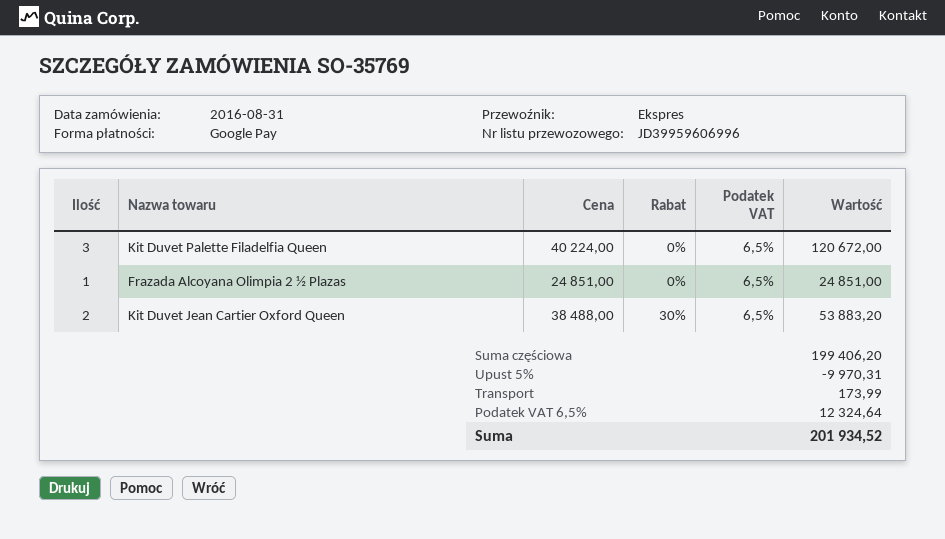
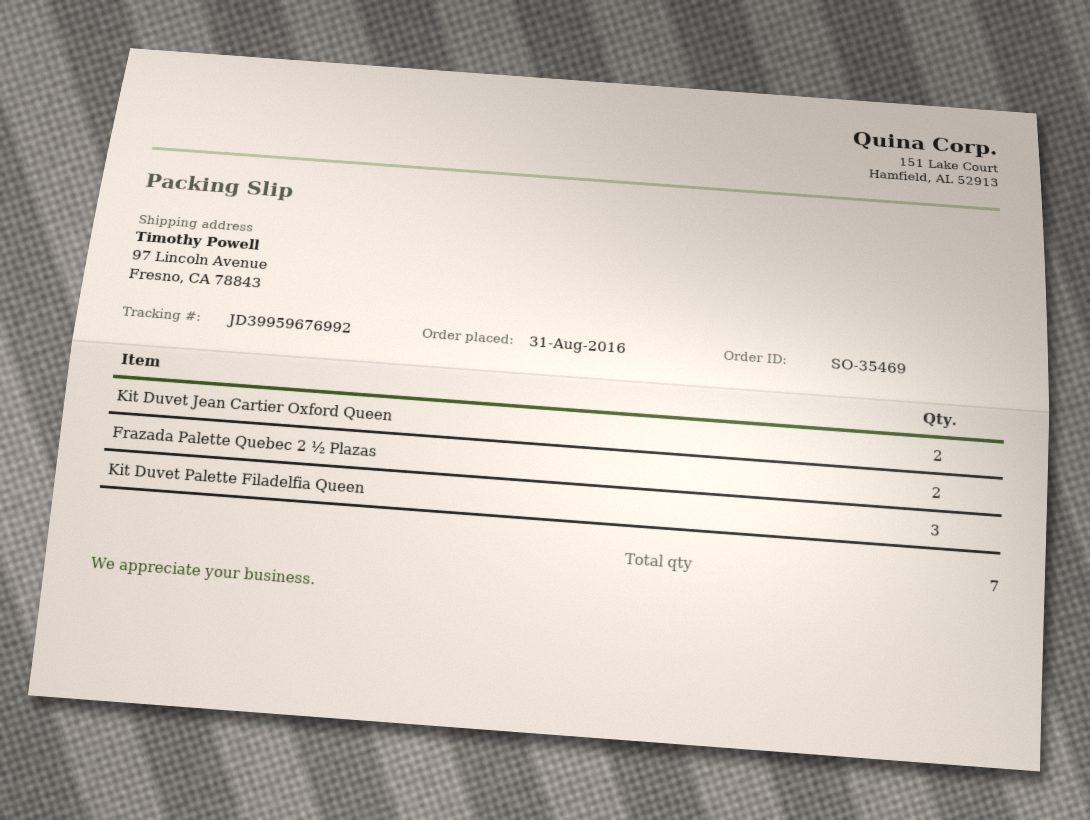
order number: SO-35769 -> SO-35469
tracking number: JD39959606996 -> JD39959676992
Frazada Alcoyana Olimpia 2 ½ Plazas: 1 -> none
Frazada Palette Quebec 2 ½ Plazas: none -> 2

